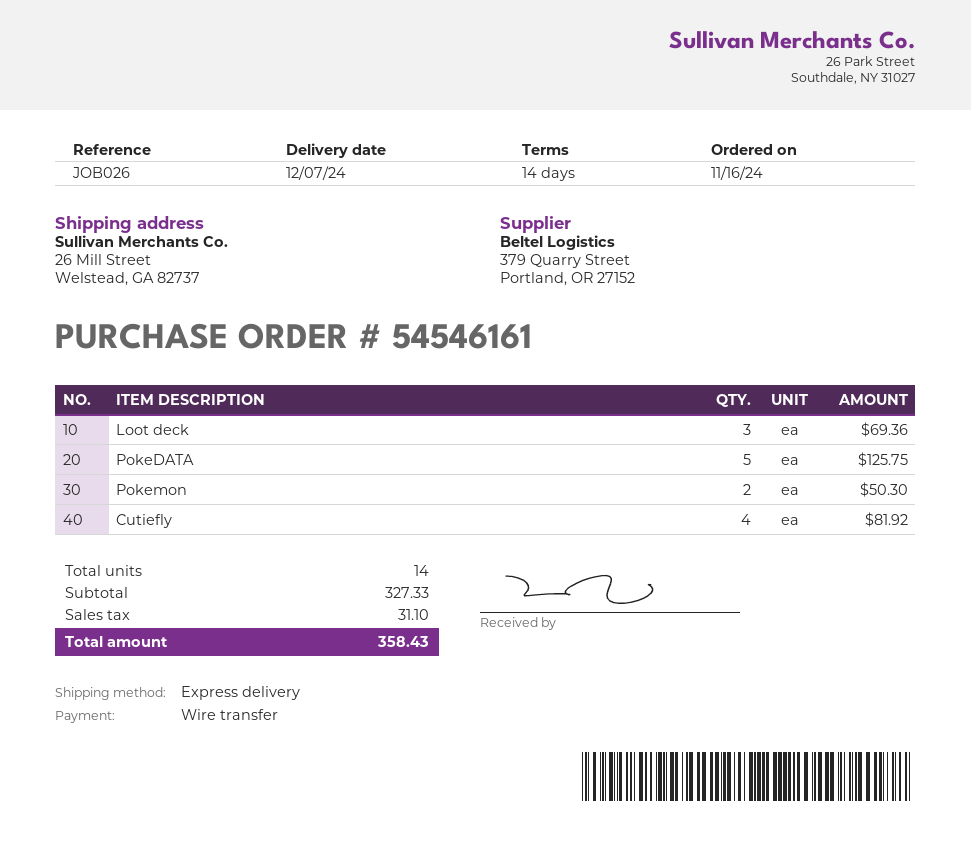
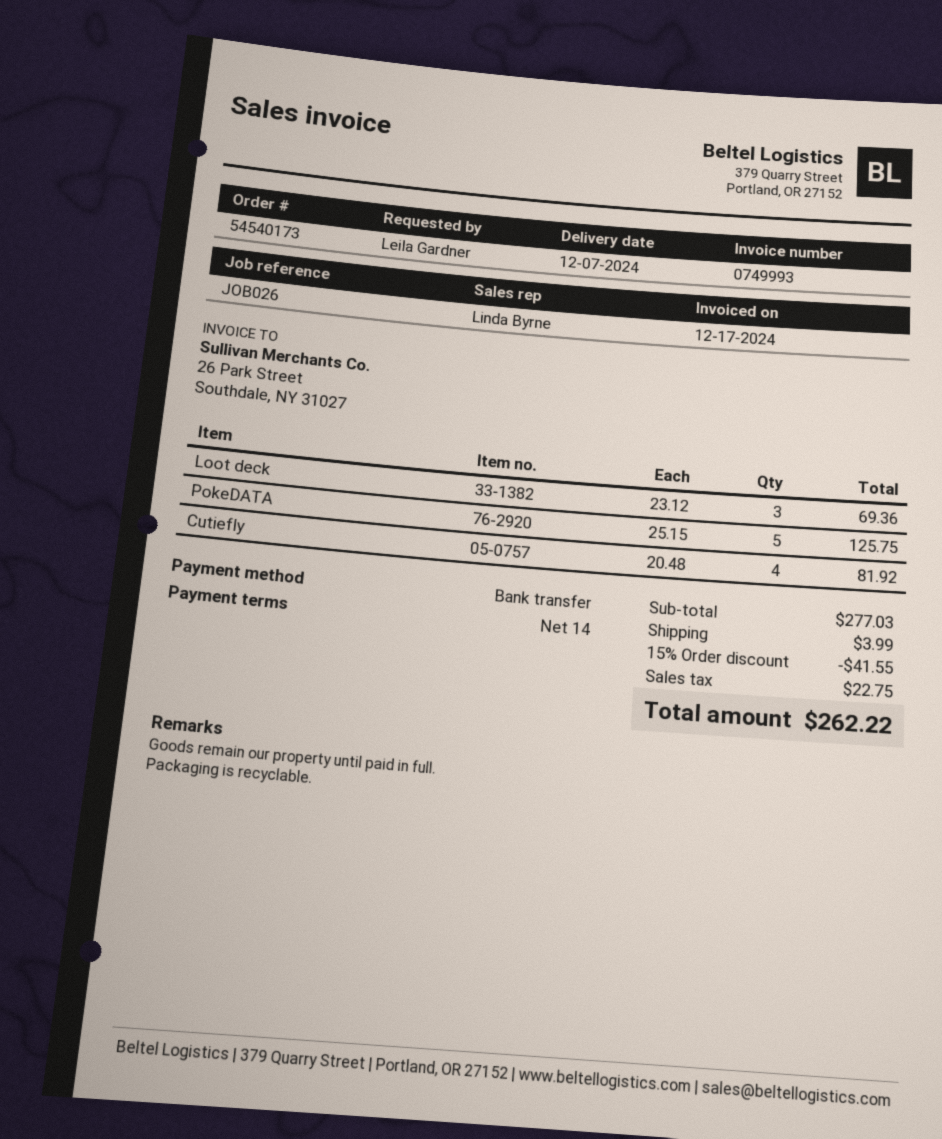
order number: 54546161 -> 54540173
Pokemon: 2 for 50.30 -> none
subtotal: 327.33 -> 277.03
discount: none -> 15% = 41.55
shipping: none -> 3.99
tax: 31.10 -> 22.75
total: 358.43 -> 262.22

